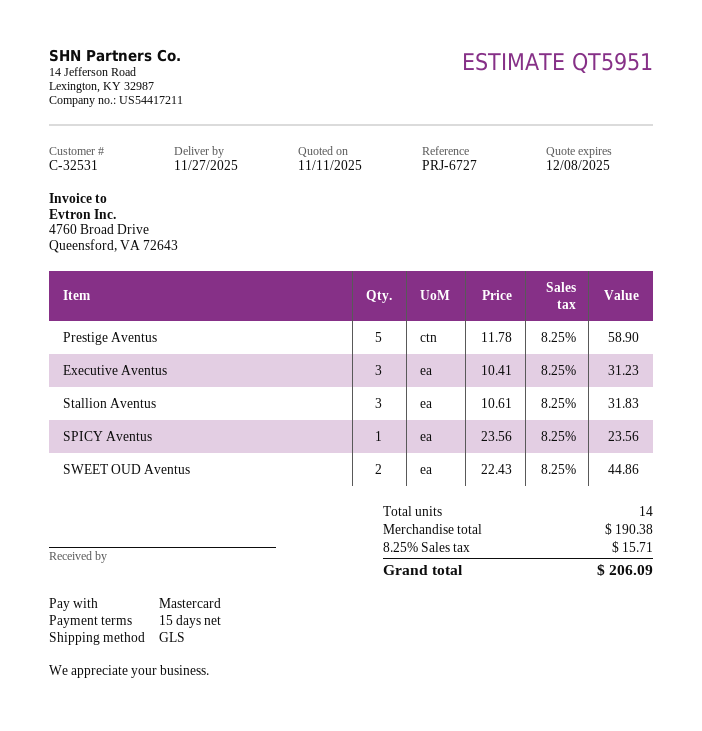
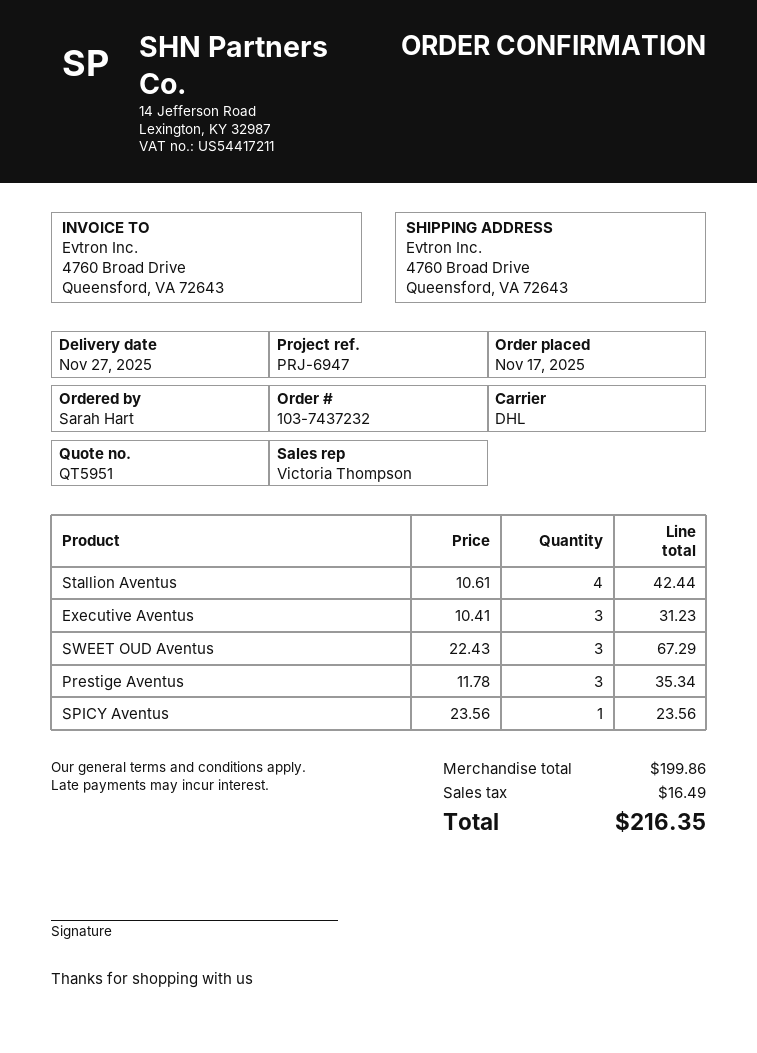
reference: PRJ-6727 -> PRJ-6947
shipping method: GLS -> DHL
Prestige Aventus: 5 x 11.78 = 58.90 -> 3 x 11.78 = 35.34
Stallion Aventus: 3 x 10.61 = 31.83 -> 4 x 10.61 = 42.44
SWEET OUD Aventus: 2 x 22.43 = 44.86 -> 3 x 22.43 = 67.29
subtotal: 190.38 -> 199.86
tax: 15.71 -> 16.49
total: 206.09 -> 216.35

